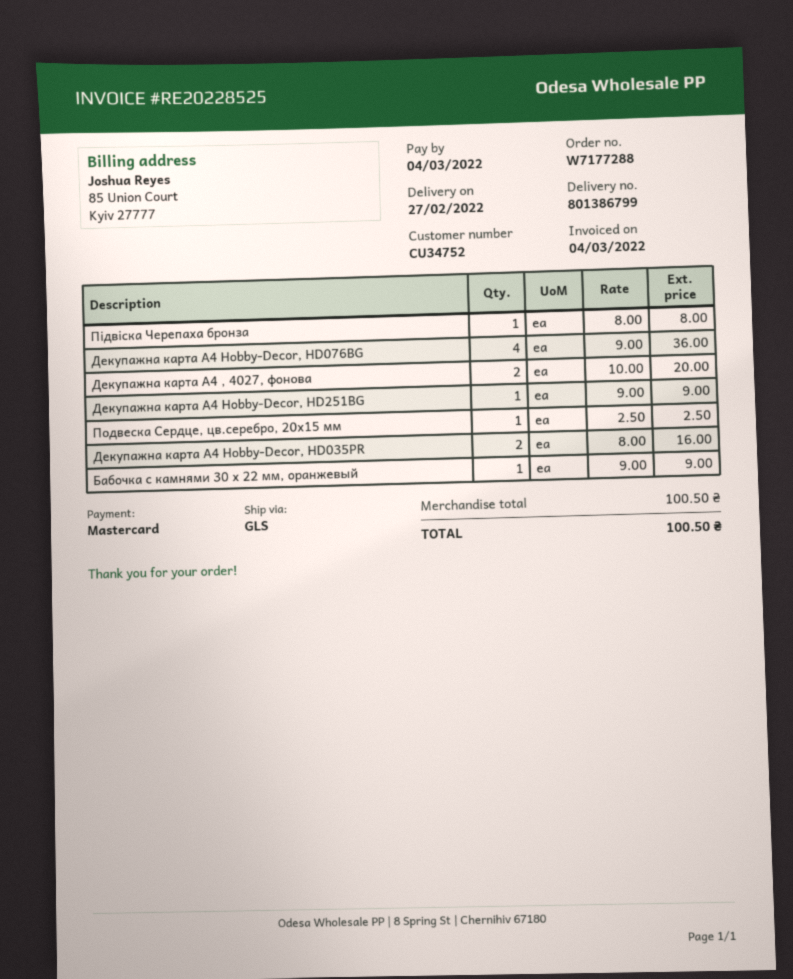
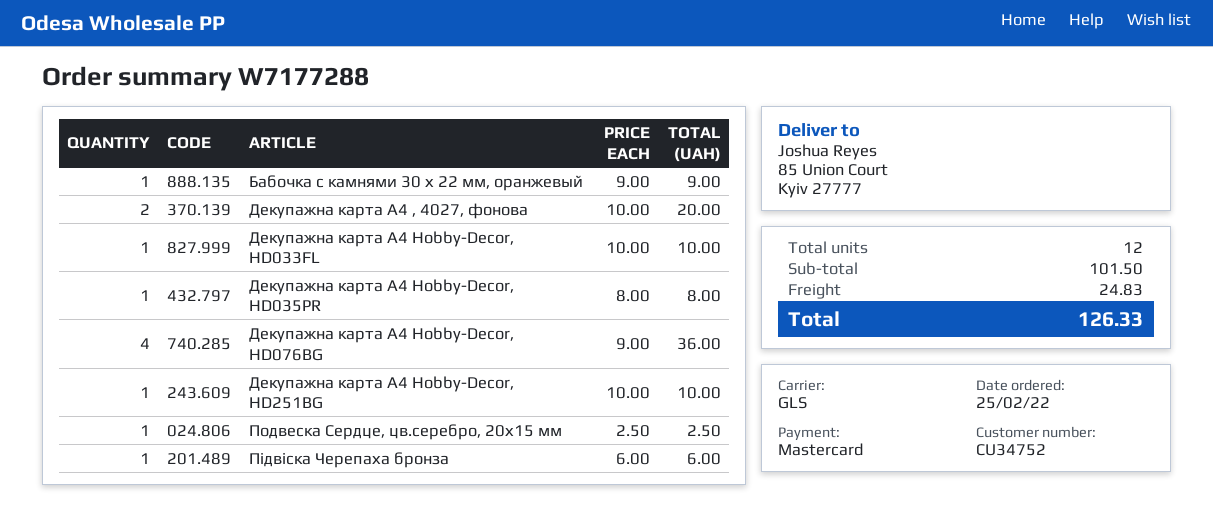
Підвіска Черепаха бронза: 1 x 8.00 = 8.00 -> 1 x 6.00 = 6.00
Декупажна карта А4 Hobby-Decor, HD251BG: 1 x 9.00 = 9.00 -> 1 x 10.00 = 10.00
Декупажна карта А4 Hobby-Decor, HD035PR: 2 x 8.00 = 16.00 -> 1 x 8.00 = 8.00
Декупажна карта А4 Hobby-Decor, HD033FL: none -> 1 x 10.00 = 10.00
subtotal: 100.50 -> 101.50
shipping: none -> 24.83
total: 100.50 -> 126.33

